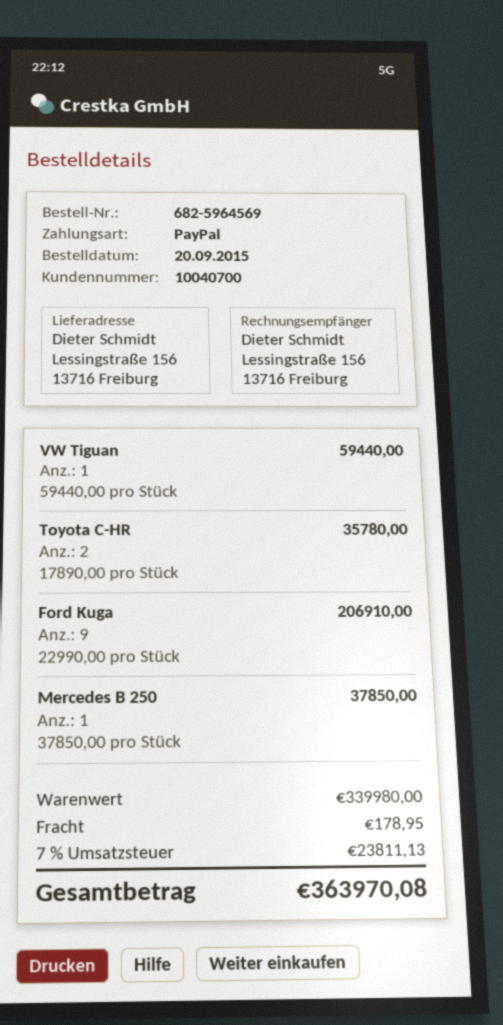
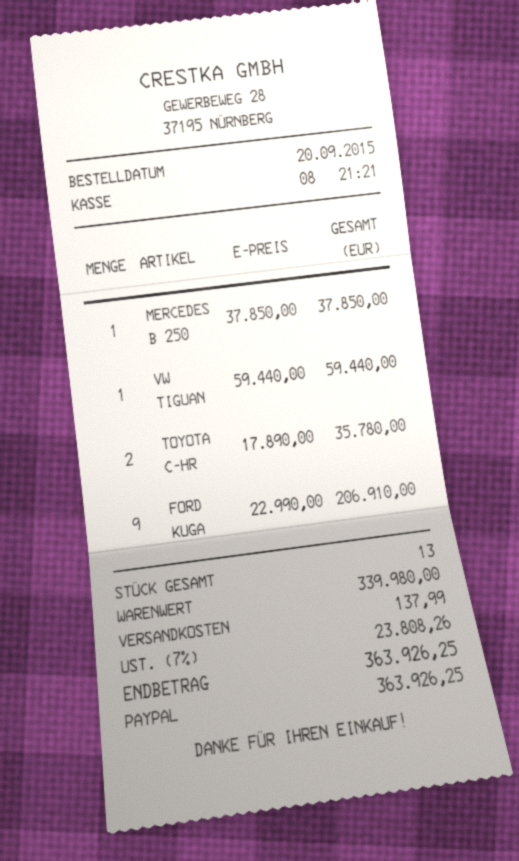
shipping: 178.95 -> 137.99
tax: 7% = 23811.13 -> 7% = 23808.26
total: 363970.08 -> 363926.25

